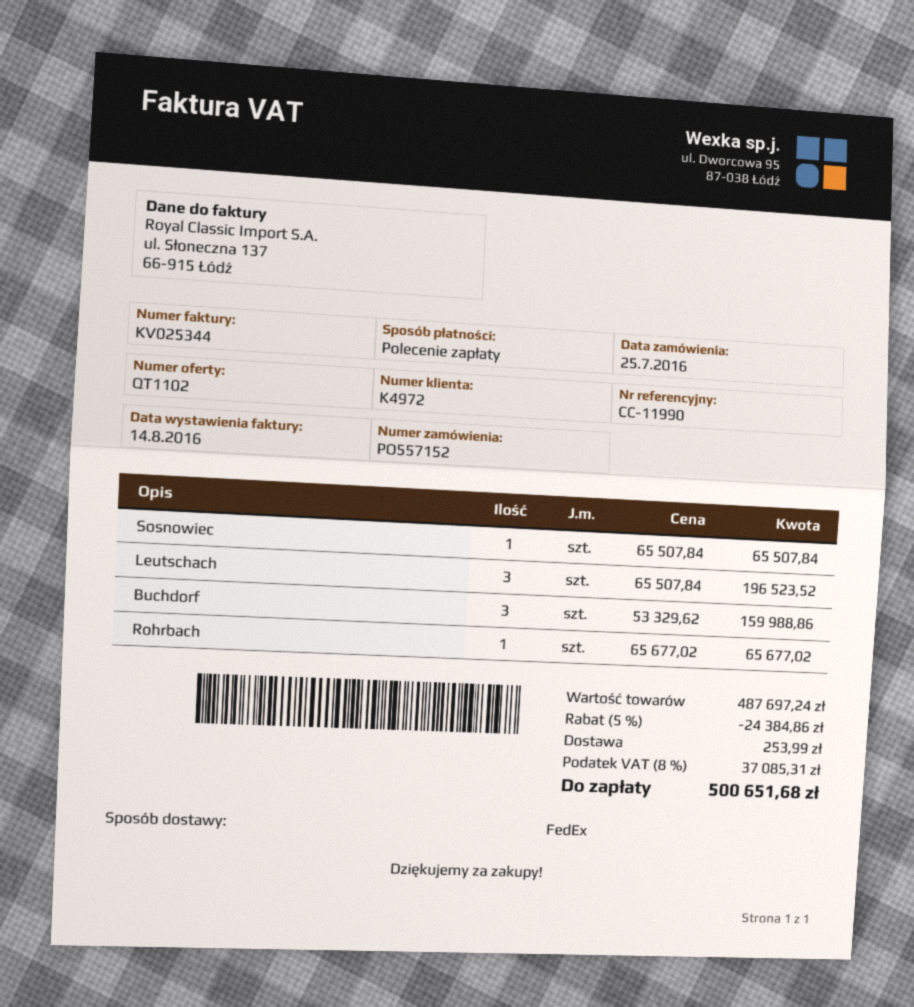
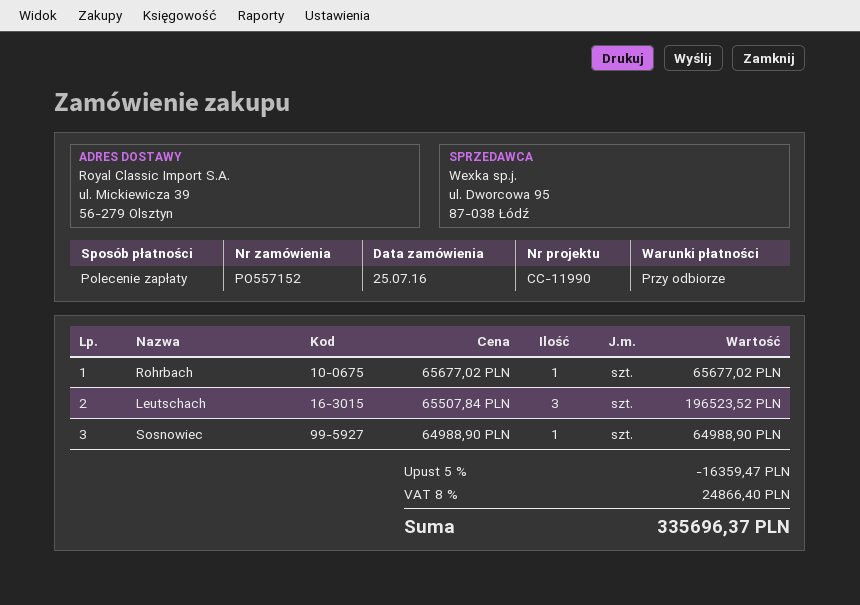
Sosnowiec: 1 x 65507.84 = 65507.84 -> 1 x 64988.90 = 64988.90
Buchdorf: 3 x 53329.62 = 159988.86 -> none
discount: 5% = 24384.86 -> 5% = 16359.47
shipping: 253.99 -> none
tax: 8% = 37085.31 -> 8% = 24866.40
total: 500651.68 -> 335696.37

